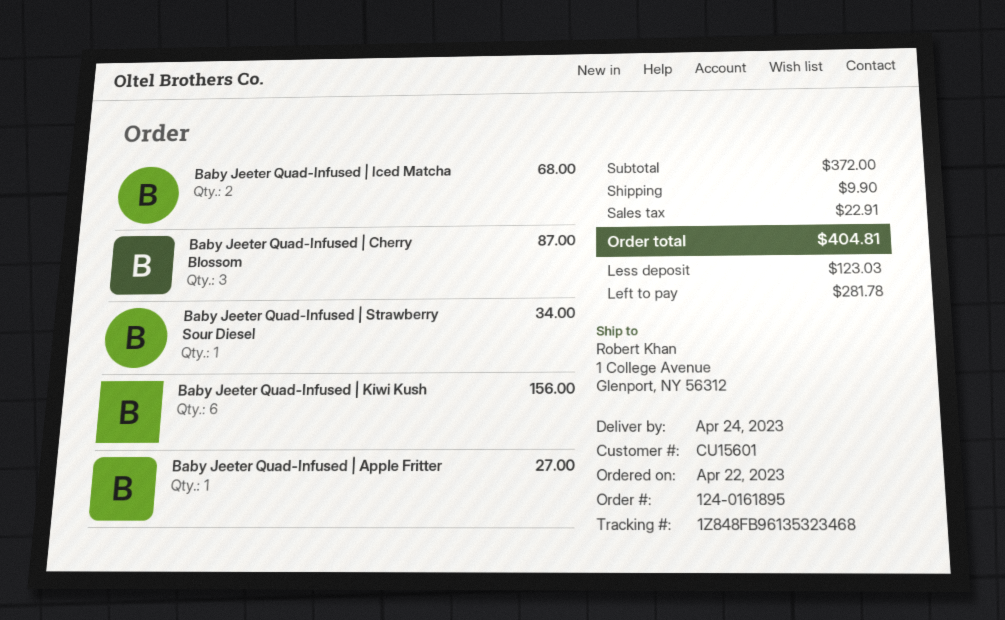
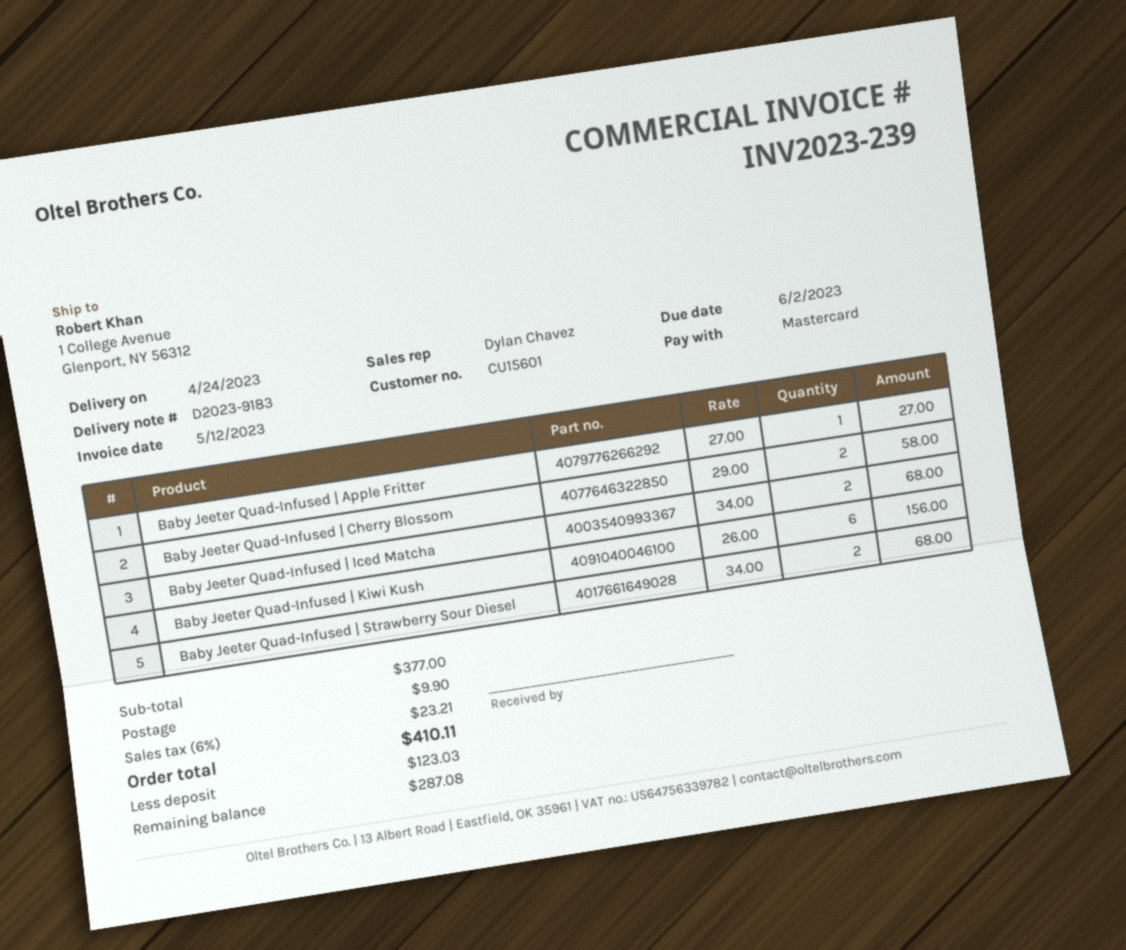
Baby Jeeter Quad-Infused | Cherry Blossom: 3 for 87.00 -> 2 for 58.00
Baby Jeeter Quad-Infused | Strawberry Sour Diesel: 1 for 34.00 -> 2 for 68.00
subtotal: 372.00 -> 377.00
tax: 22.91 -> 23.21
total: 404.81 -> 410.11
balance: 281.78 -> 287.08

